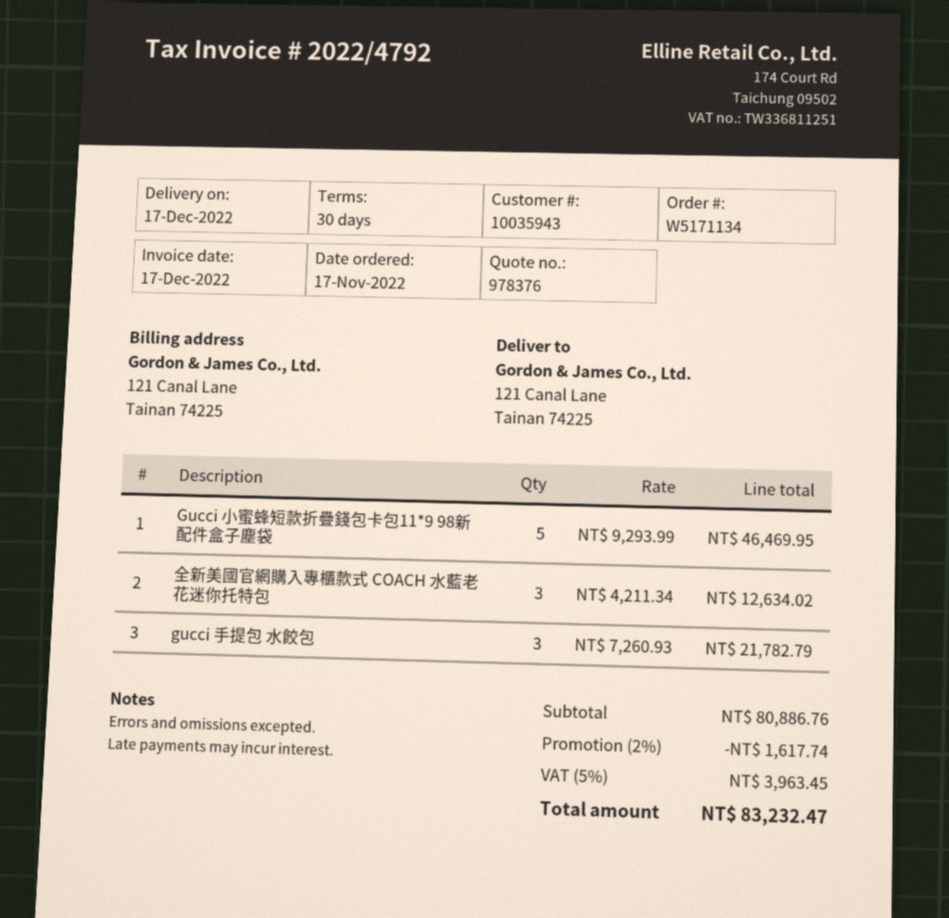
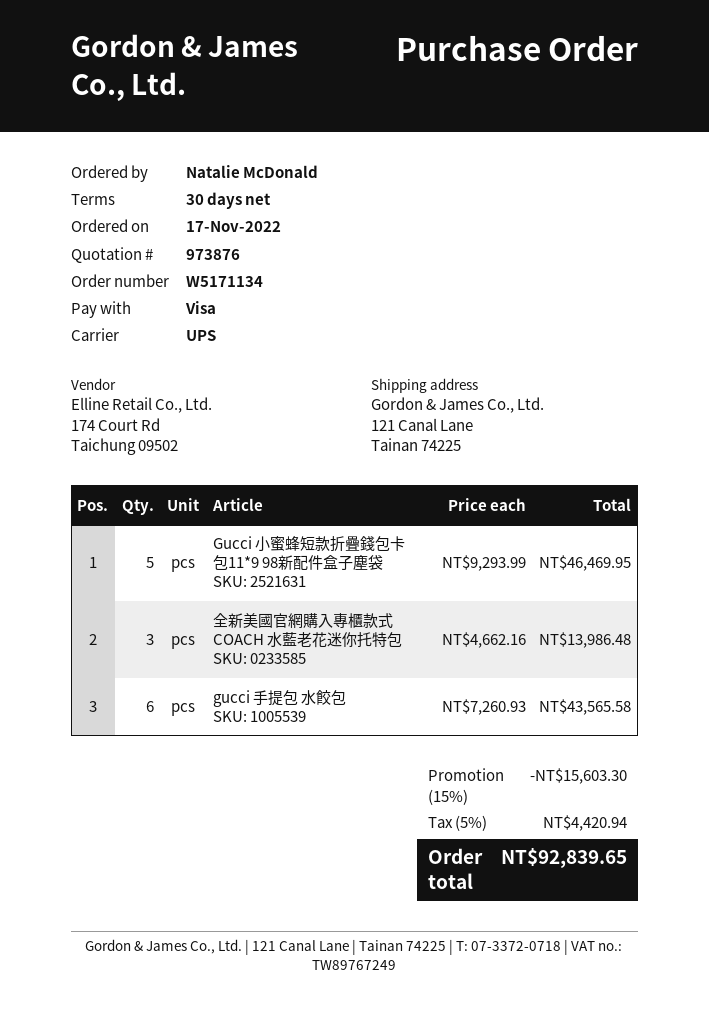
quote number: 978376 -> 973876
全新美國官網購入專櫃款式 COACH 水藍老花迷你托特包: 3 x 4211.34 = 12634.02 -> 3 x 4662.16 = 13986.48
gucci 手提包 水餃包: 3 x 7260.93 = 21782.79 -> 6 x 7260.93 = 43565.58
discount: 2% = 1617.74 -> 15% = 15603.30
tax: 5% = 3963.45 -> 5% = 4420.94
total: 83232.47 -> 92839.65

